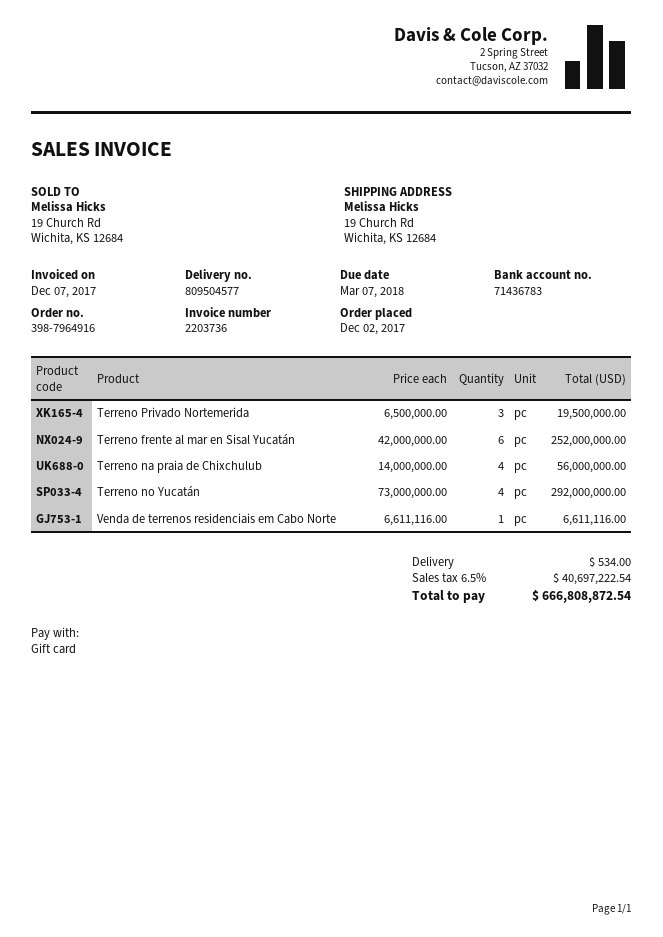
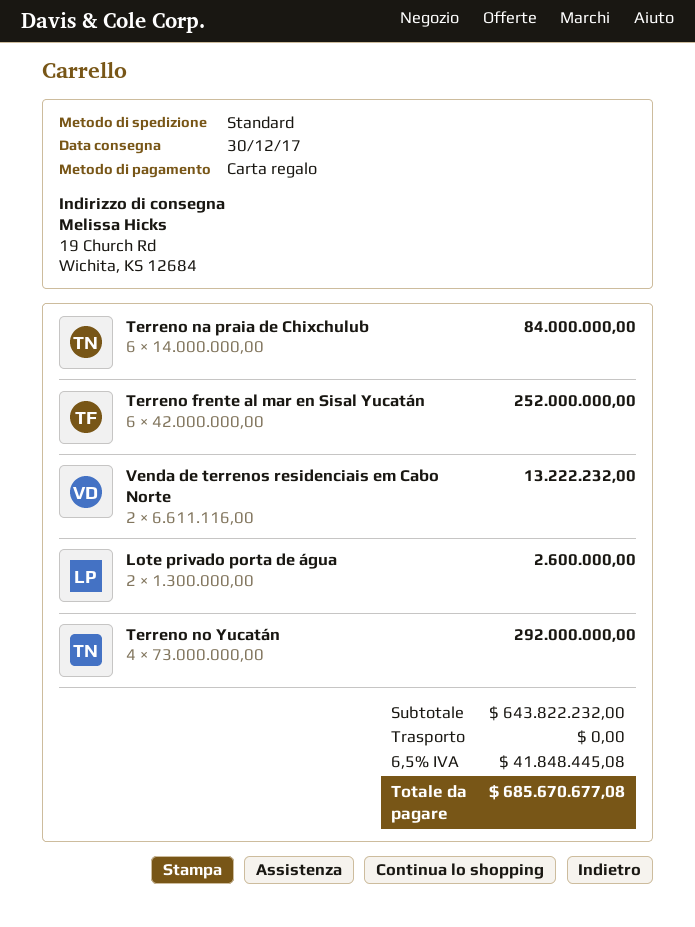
Terreno Privado Nortemerida: 3 x 6500000.00 = 19500000.00 -> none
Terreno na praia de Chixchulub: 4 x 14000000.00 = 56000000.00 -> 6 x 14000000.00 = 84000000.00
Venda de terrenos residenciais em Cabo Norte: 1 x 6611116.00 = 6611116.00 -> 2 x 6611116.00 = 13222232.00
Lote privado porta de água: none -> 2 x 1300000.00 = 2600000.00
shipping: 534.00 -> 0.00
tax: 6.5% = 40697222.54 -> 6.5% = 41848445.08
total: 666808872.54 -> 685670677.08

